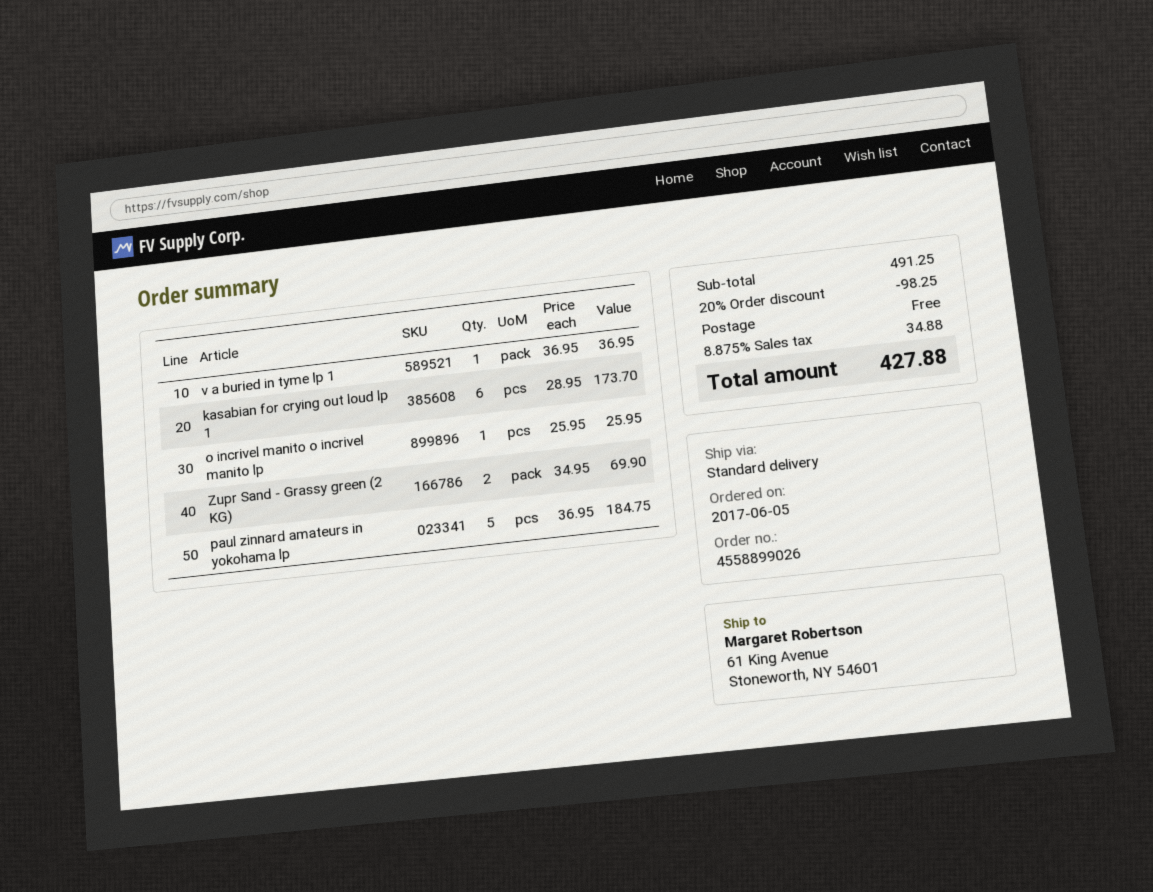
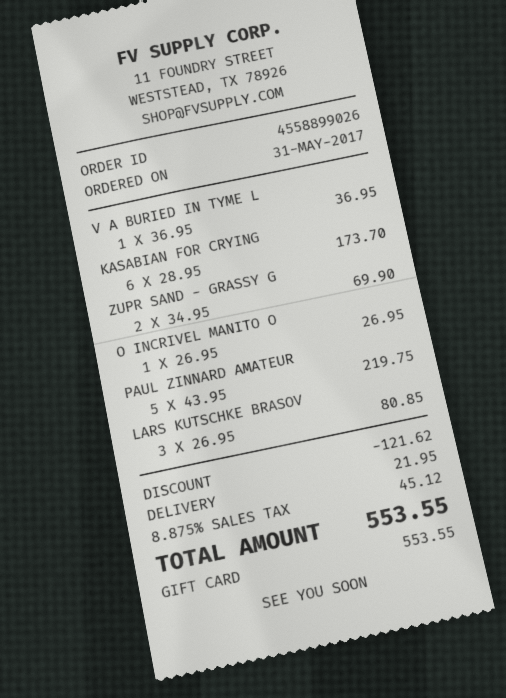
order date: 2017-06-05 -> 2017-05-31
o incrivel manito o incrivel manito lp: 1 x 25.95 = 25.95 -> 1 x 26.95 = 26.95
paul zinnard amateurs in yokohama lp: 5 x 36.95 = 184.75 -> 5 x 43.95 = 219.75
LARS KUTSCHKE BRASOV: none -> 3 x 26.95 = 80.85
discount: 98.25 -> 121.62
shipping: 0.00 -> 21.95
tax: 8.875% = 34.88 -> 8.875% = 45.12
total: 427.88 -> 553.55

